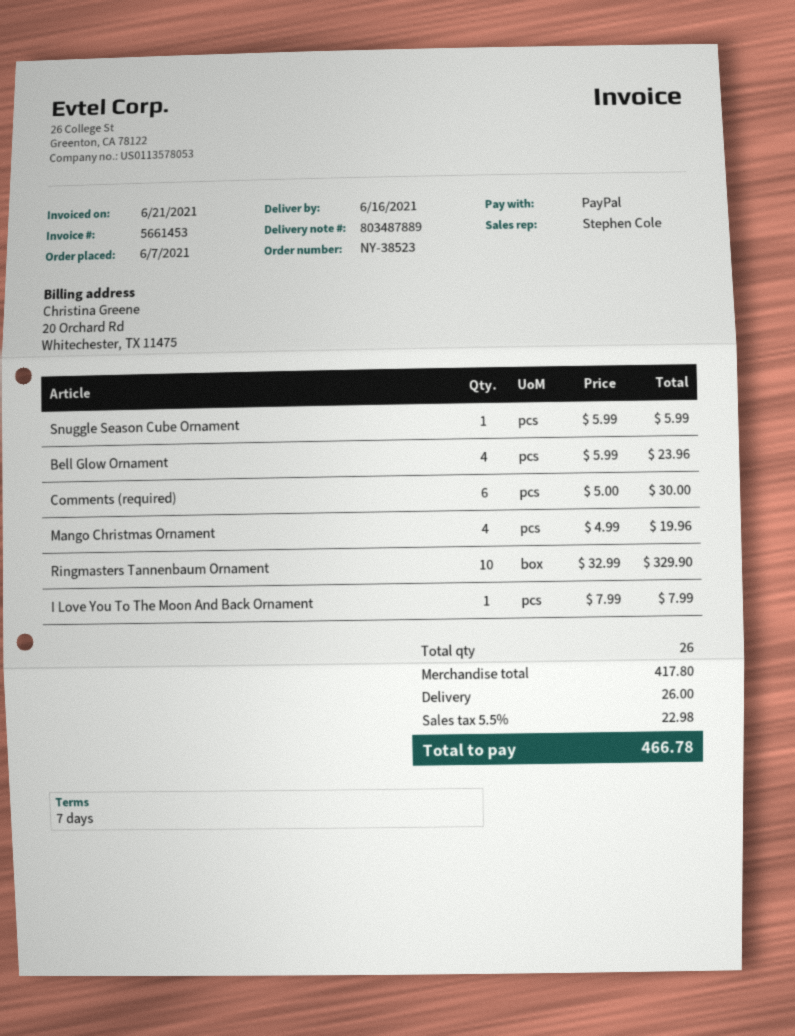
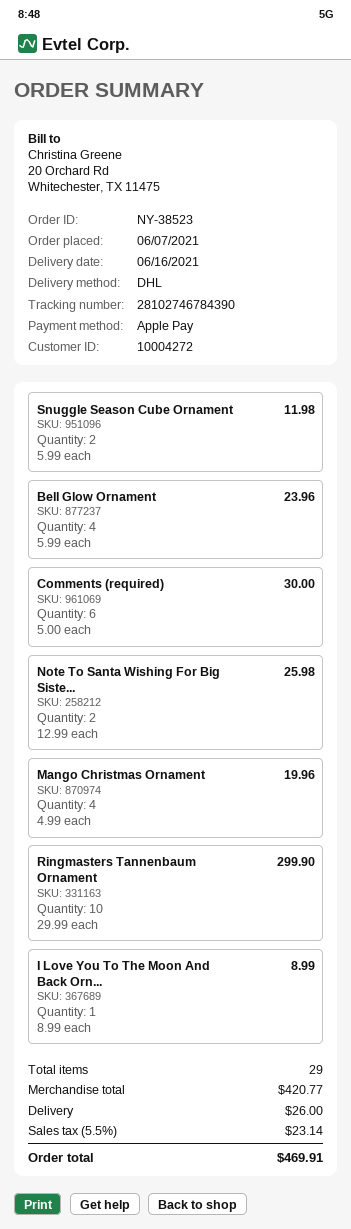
payment method: PayPal -> Apple Pay
Snuggle Season Cube Ornament: 1 x 5.99 = 5.99 -> 2 x 5.99 = 11.98
Ringmasters Tannenbaum Ornament: 10 x 32.99 = 329.90 -> 10 x 29.99 = 299.90
I Love You To The Moon And Back Ornament: 1 x 7.99 = 7.99 -> 1 x 8.99 = 8.99
Note To Santa Wishing For Big Siste...: none -> 2 x 12.99 = 25.98
total quantity: 26 -> 29
subtotal: 417.80 -> 420.77
tax: 5.5% = 22.98 -> 5.5% = 23.14
total: 466.78 -> 469.91

